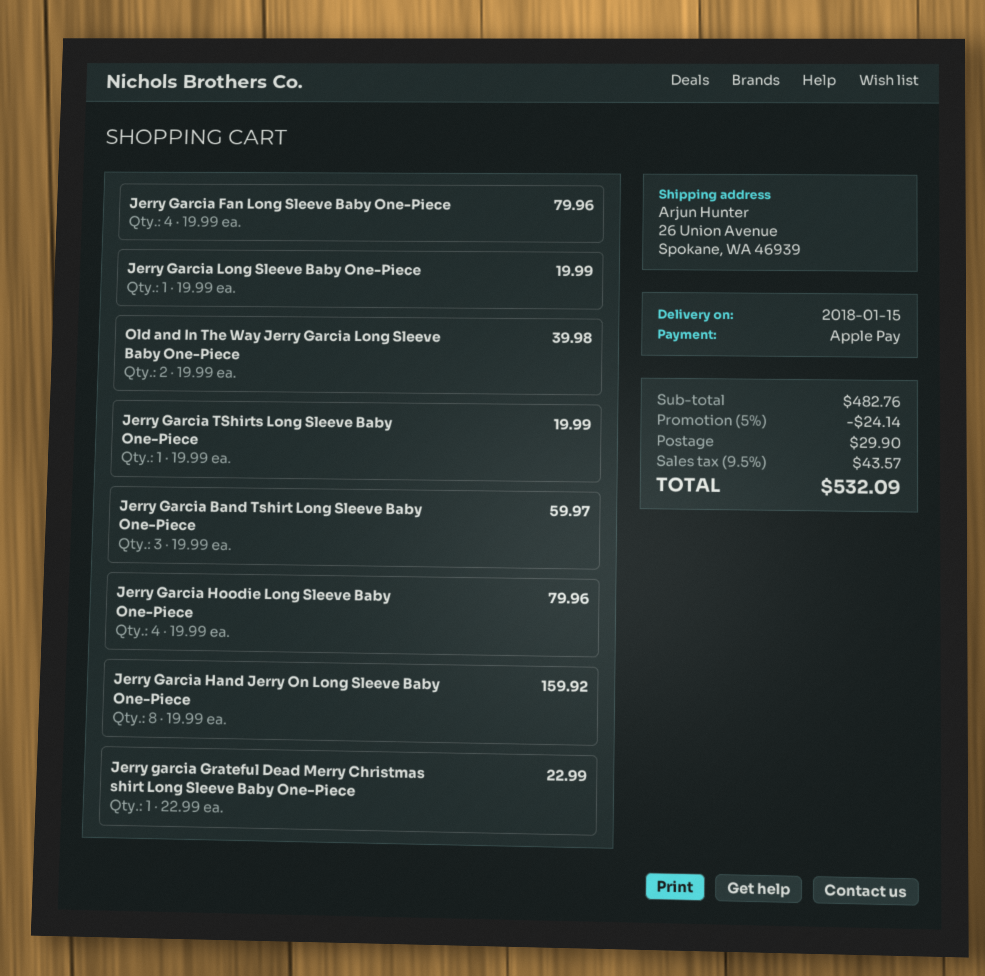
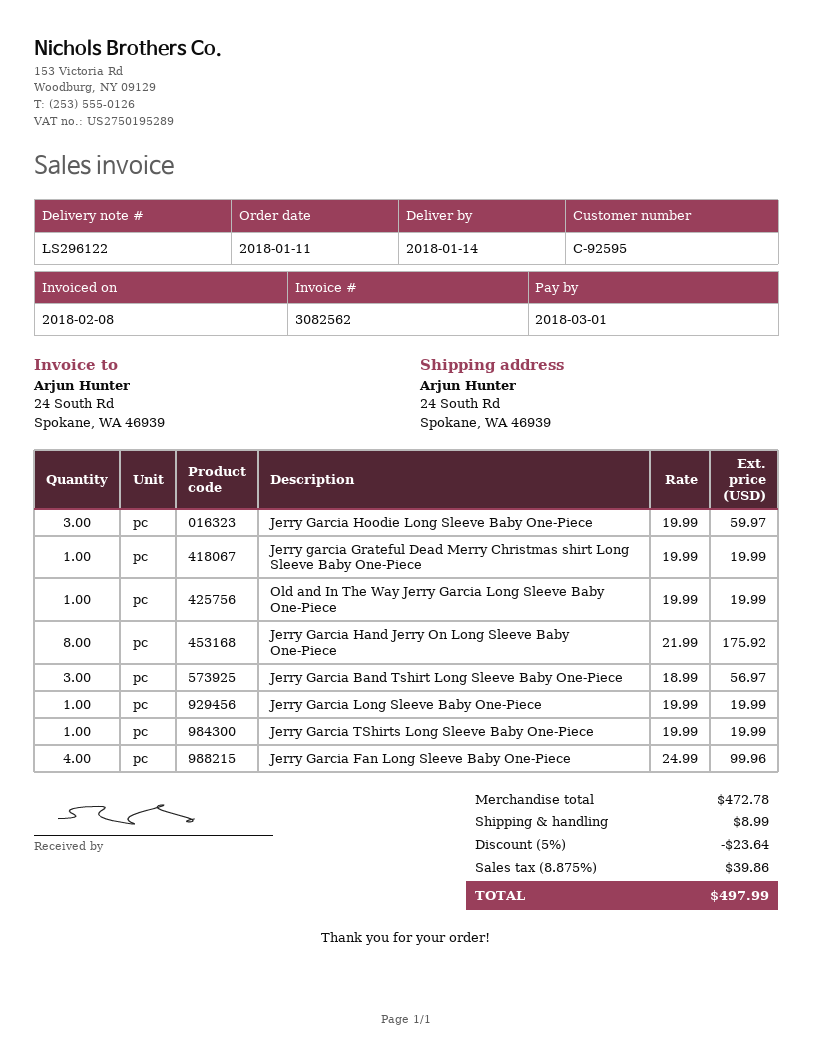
delivery date: 2018-01-15 -> 2018-01-14
ship to: 26 Union Avenue, Spokane, WA 46939 -> 24 South Rd, Spokane, WA 46939
Jerry Garcia Fan Long Sleeve Baby One-Piece: 4 x 19.99 = 79.96 -> 4 x 24.99 = 99.96
Old and In The Way Jerry Garcia Long Sleeve Baby One-Piece: 2 x 19.99 = 39.98 -> 1 x 19.99 = 19.99
Jerry Garcia Band Tshirt Long Sleeve Baby One-Piece: 3 x 19.99 = 59.97 -> 3 x 18.99 = 56.97
Jerry Garcia Hoodie Long Sleeve Baby One-Piece: 4 x 19.99 = 79.96 -> 3 x 19.99 = 59.97
Jerry Garcia Hand Jerry On Long Sleeve Baby One-Piece: 8 x 19.99 = 159.92 -> 8 x 21.99 = 175.92
Jerry garcia Grateful Dead Merry Christmas shirt Long Sleeve Baby One-Piece: 1 x 22.99 = 22.99 -> 1 x 19.99 = 19.99
subtotal: 482.76 -> 472.78
discount: 5% = 24.14 -> 5% = 23.64
shipping: 29.90 -> 8.99
tax: 9.5% = 43.57 -> 8.875% = 39.86
total: 532.09 -> 497.99

